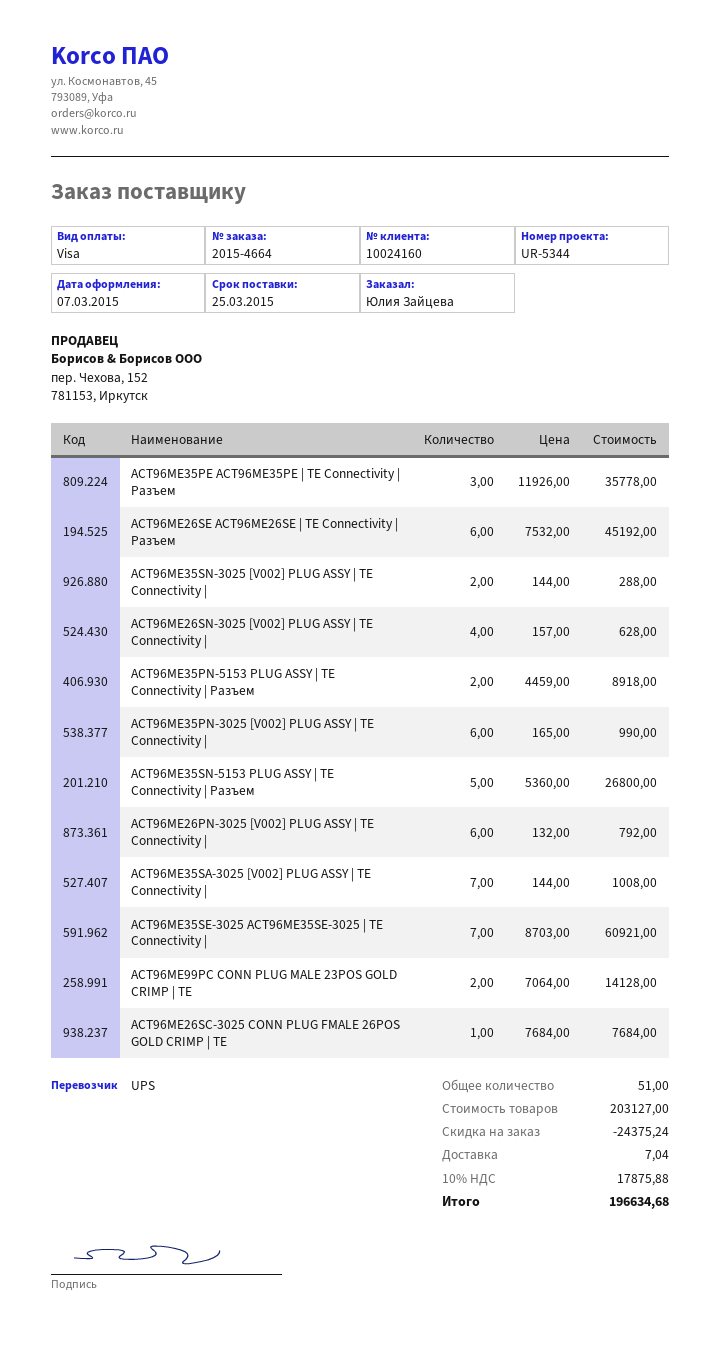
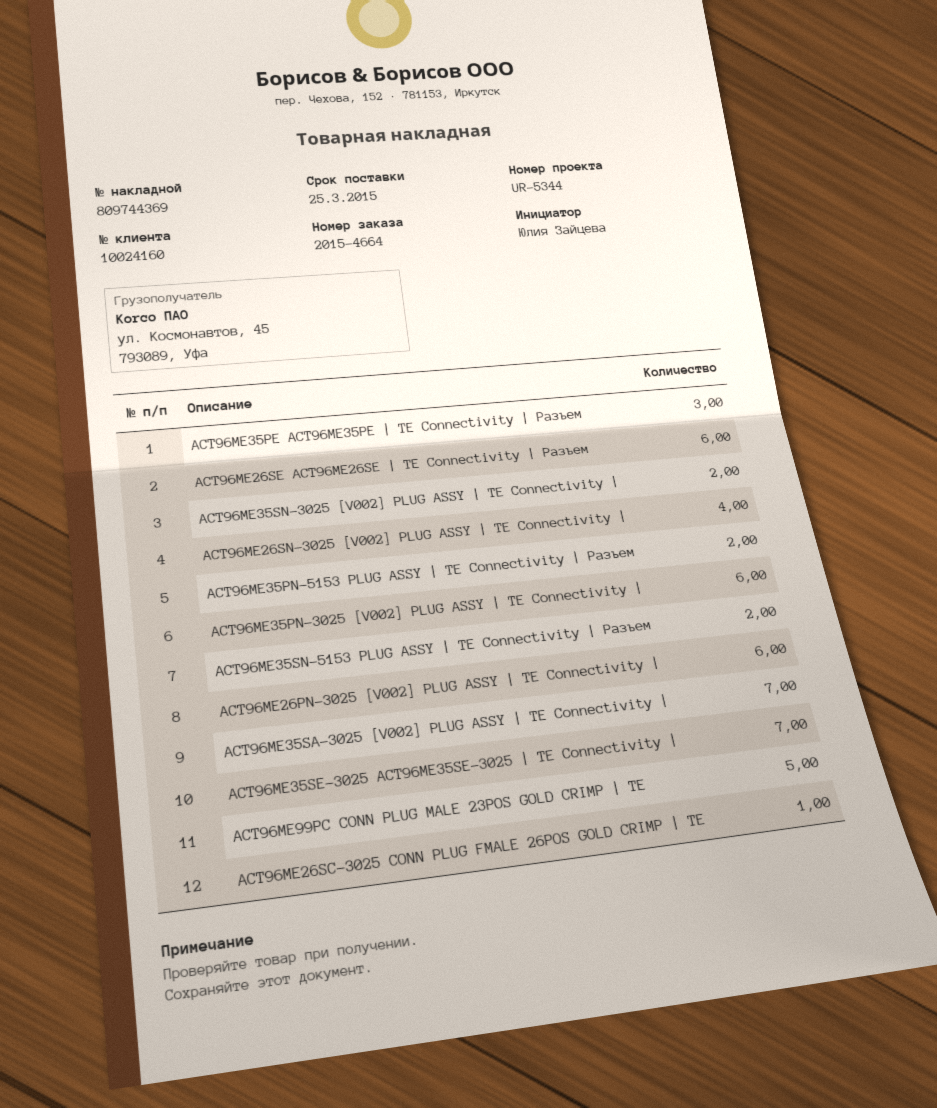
ACT96ME35SN-5153 PLUG ASSY | TE Connectivity | Разъем: 5 -> 2
ACT96ME99PC CONN PLUG MALE 23POS GOLD CRIMP | TE: 2 -> 5

